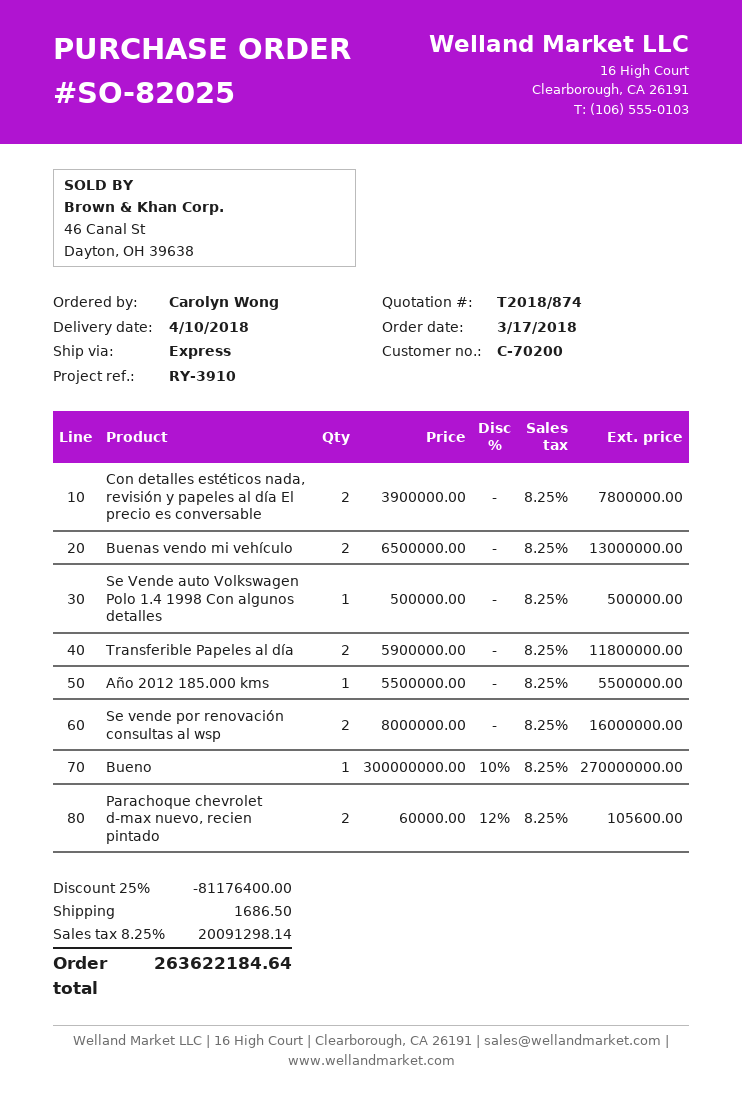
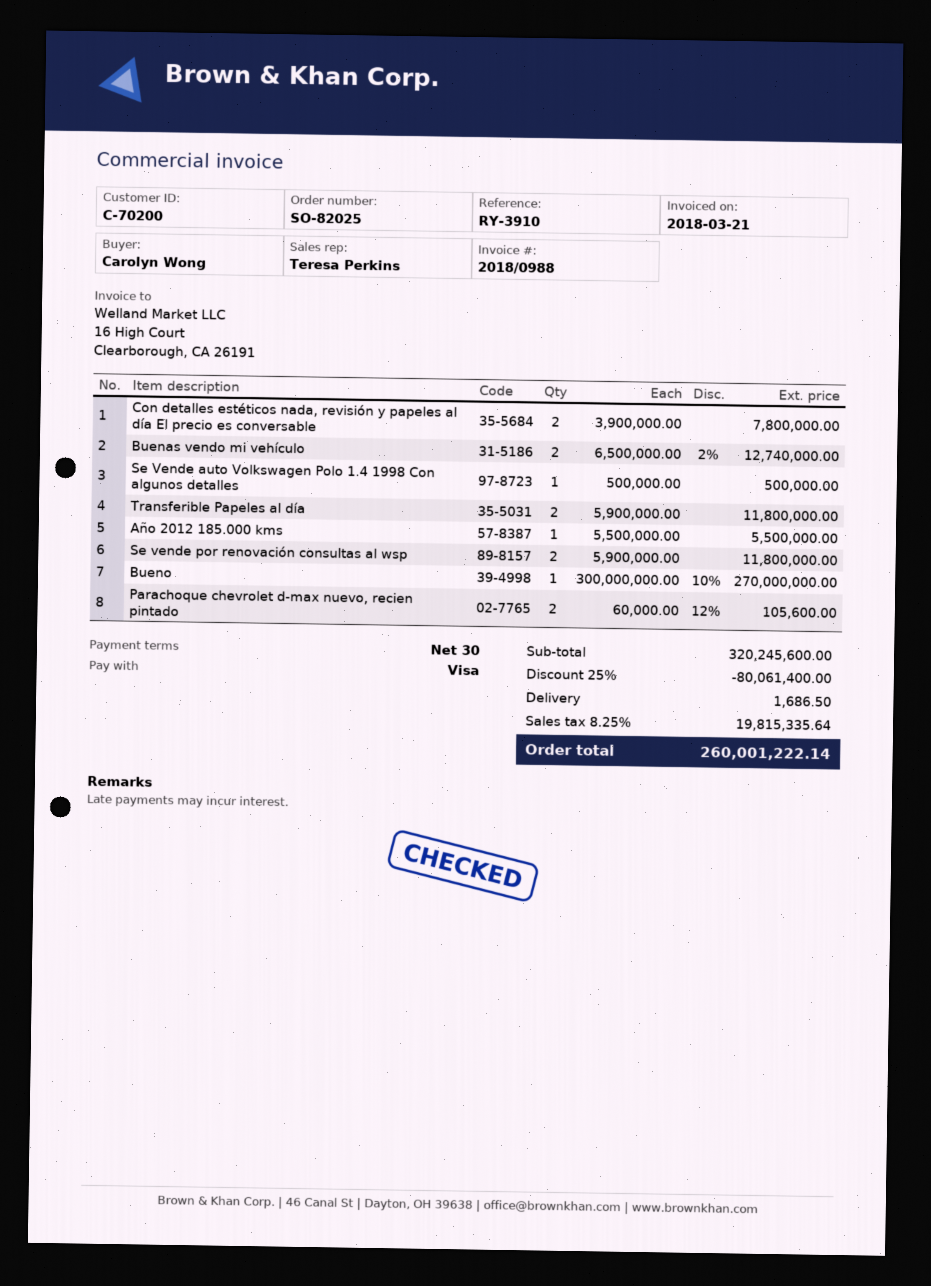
Buenas vendo mi vehículo: 2 x 6500000.00 = 13000000.00 -> 2 x 6500000.00 - 2% = 12740000.00
Se vende por renovación consultas al wsp: 2 x 8000000.00 = 16000000.00 -> 2 x 5900000.00 = 11800000.00
discount: 25% = 81176400.00 -> 25% = 80061400.00
tax: 8.25% = 20091298.14 -> 8.25% = 19815335.64
total: 263622184.64 -> 260001222.14

